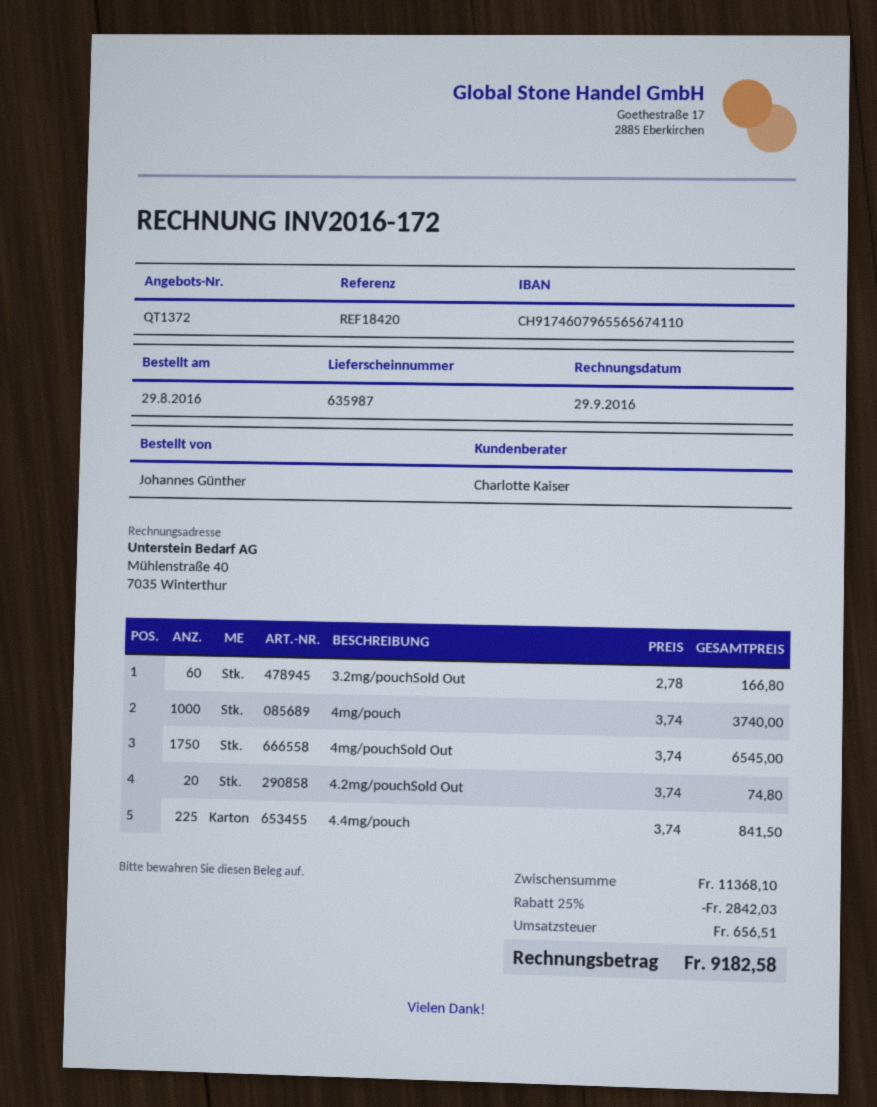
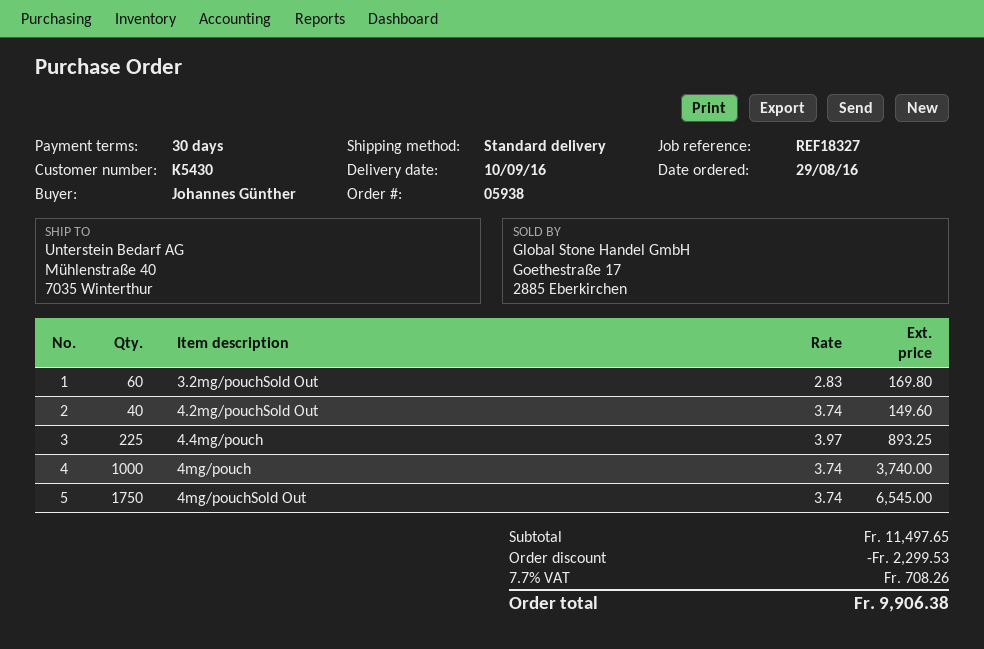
reference: REF18420 -> REF18327
3.2mg/pouchSold Out: 60 x 2.78 = 166.80 -> 60 x 2.83 = 169.80
4.2mg/pouchSold Out: 20 x 3.74 = 74.80 -> 40 x 3.74 = 149.60
4.4mg/pouch: 225 x 3.74 = 841.50 -> 225 x 3.97 = 893.25
subtotal: 11368.10 -> 11497.65
discount: 2842.03 -> 2299.53
tax: 656.51 -> 708.26
total: 9182.58 -> 9906.38

